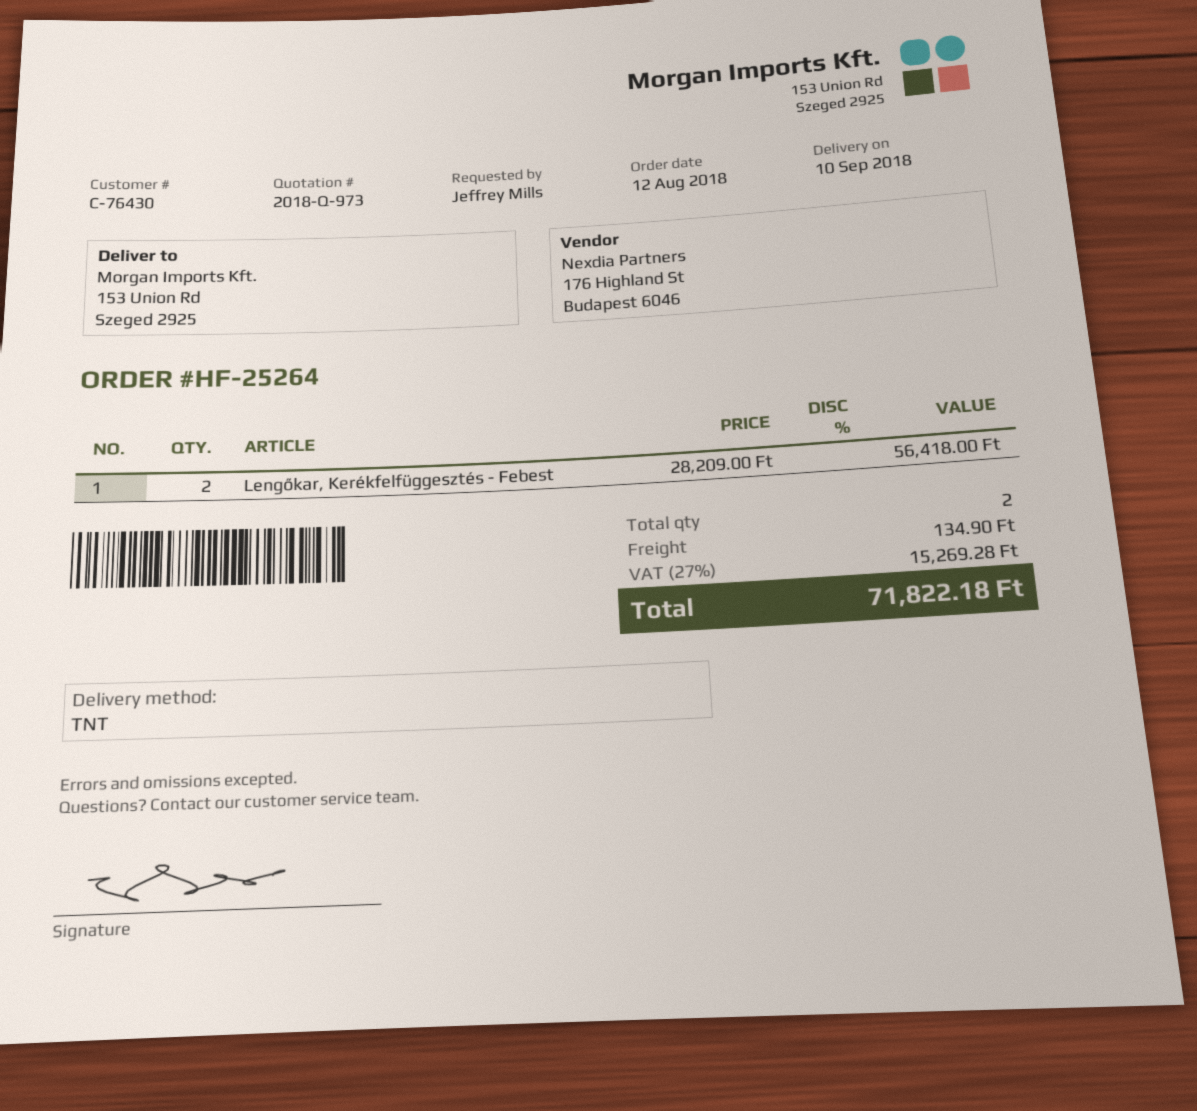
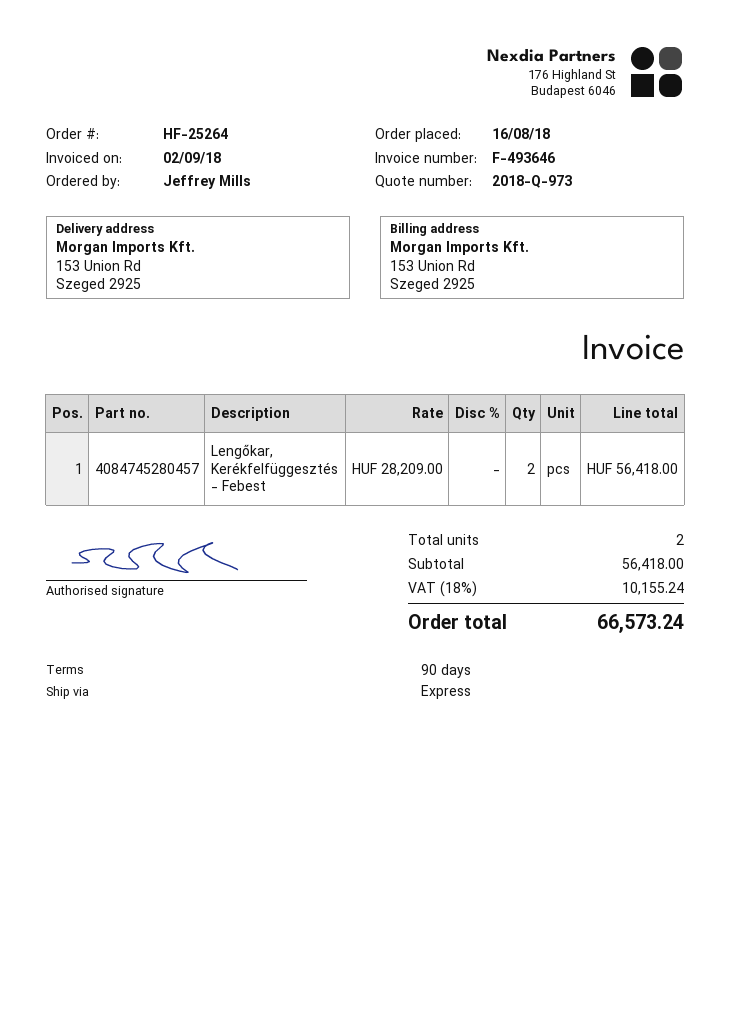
order date: 2018-08-12 -> 2018-08-16
shipping method: TNT -> express
shipping: 134.90 -> none
tax: 27% = 15269.28 -> 18% = 10155.24
total: 71822.18 -> 66573.24

